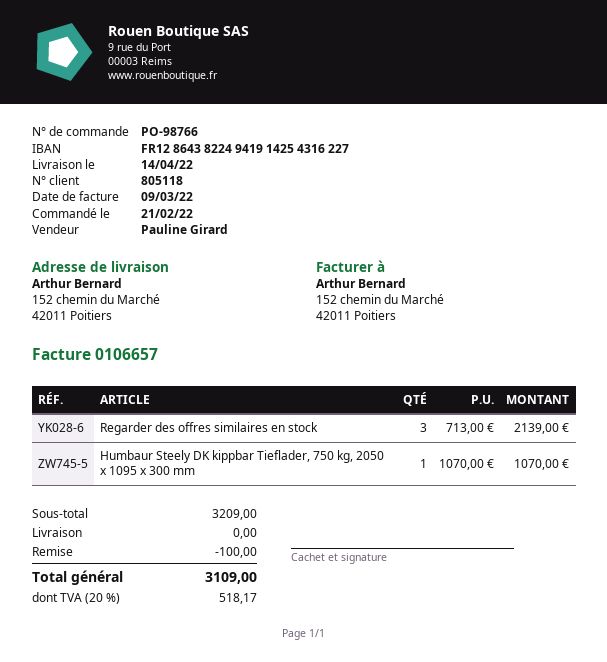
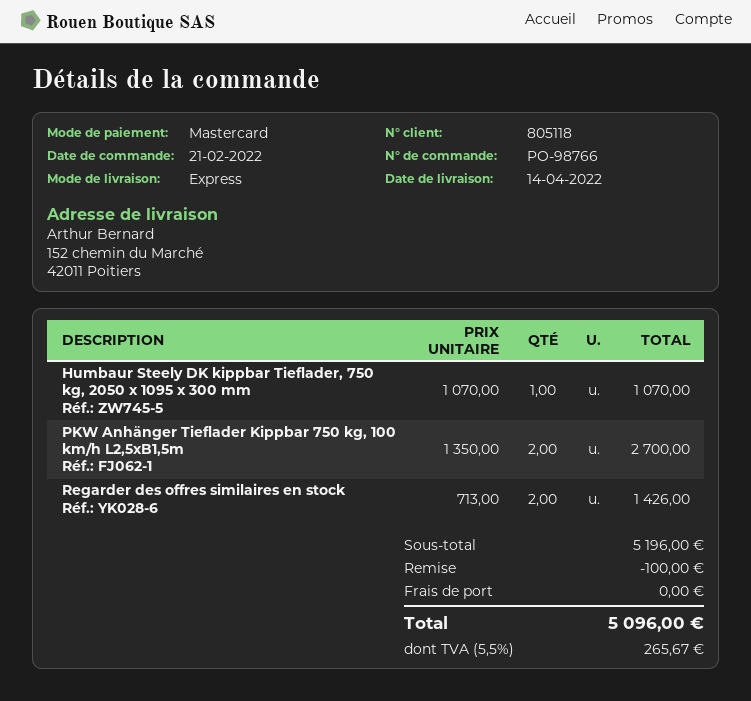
Regarder des offres similaires en stock: 3 x 713.00 = 2139.00 -> 2 x 713.00 = 1426.00
PKW Anhänger Tieflader Kippbar 750 kg, 100 km/h L2,5xB1,5m: none -> 2 x 1350.00 = 2700.00
subtotal: 3209.00 -> 5196.00
tax: 20% = 518.17 -> 5.5% = 265.67
total: 3109.00 -> 5096.00

